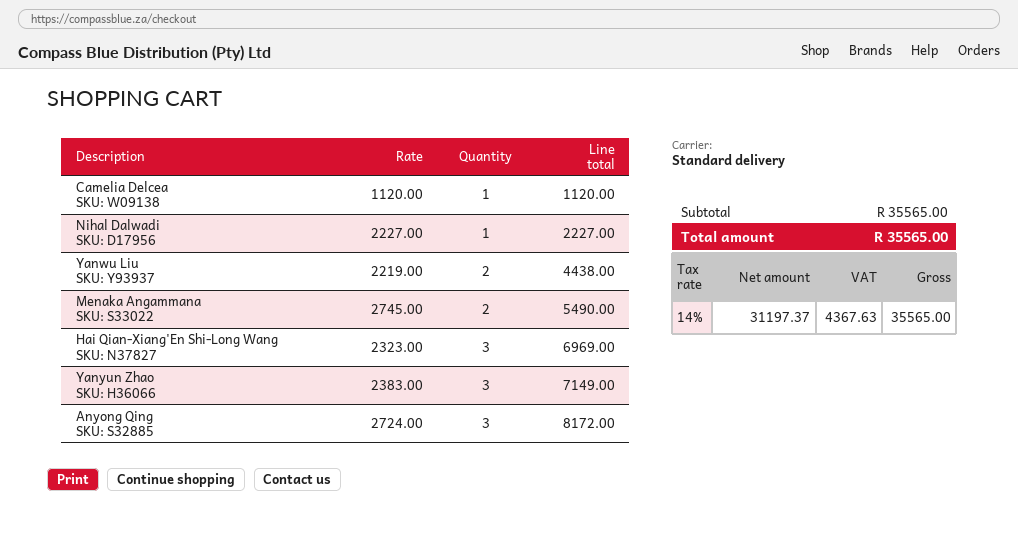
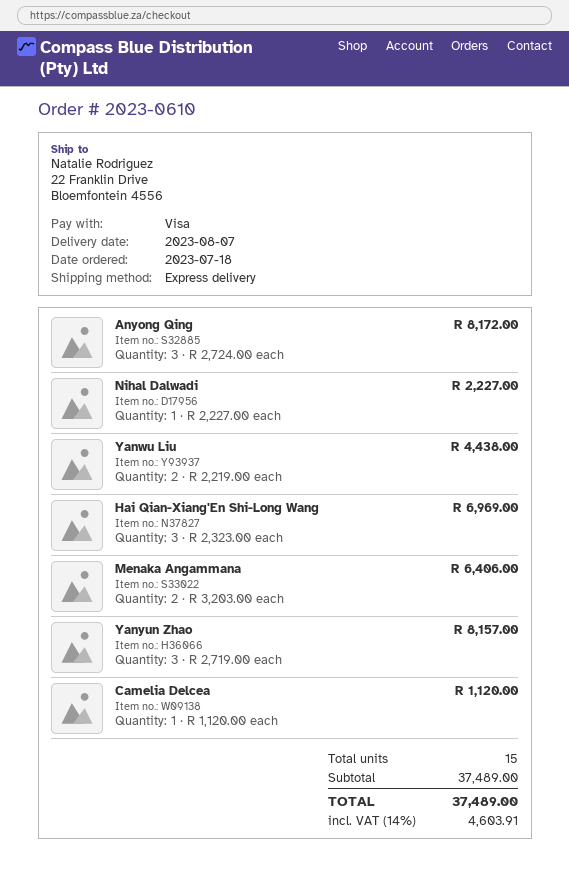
shipping method: standard -> express
Menaka Angammana: 2 x 2745.00 = 5490.00 -> 2 x 3203.00 = 6406.00
Yanyun Zhao: 3 x 2383.00 = 7149.00 -> 3 x 2719.00 = 8157.00
subtotal: 35565.00 -> 37489.00
tax: 14% = 4367.63 -> 14% = 4603.91
total: 35565.00 -> 37489.00

